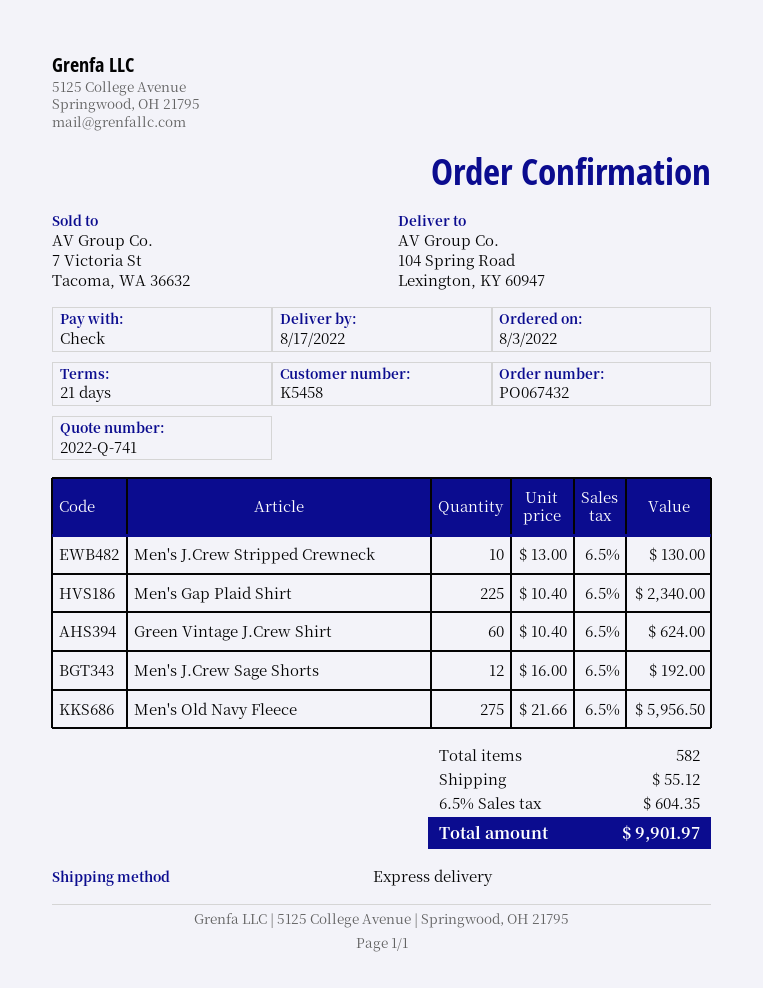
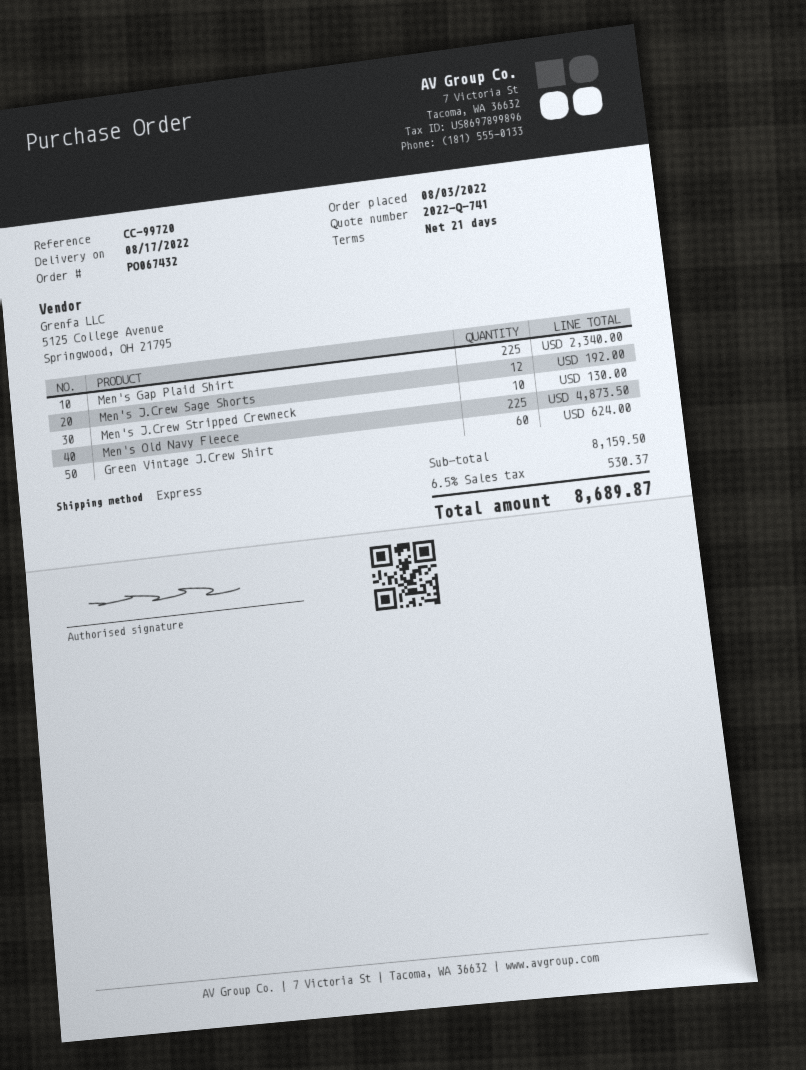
Men's Old Navy Fleece: 275 for 5956.50 -> 225 for 4873.50
shipping: 55.12 -> none
tax: 6.5% = 604.35 -> 6.5% = 530.37
total: 9901.97 -> 8689.87

